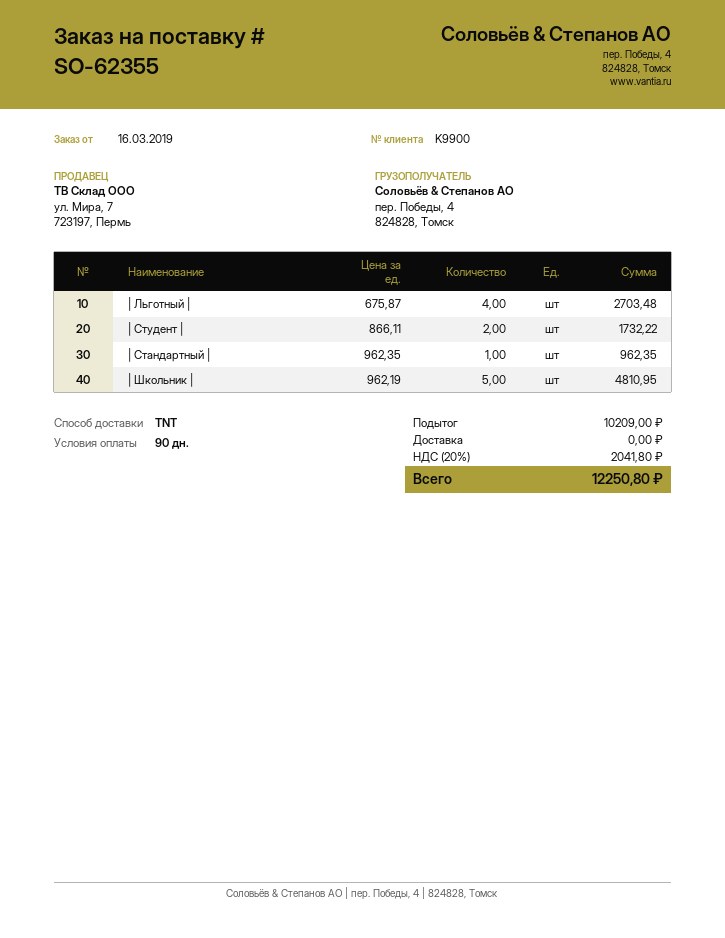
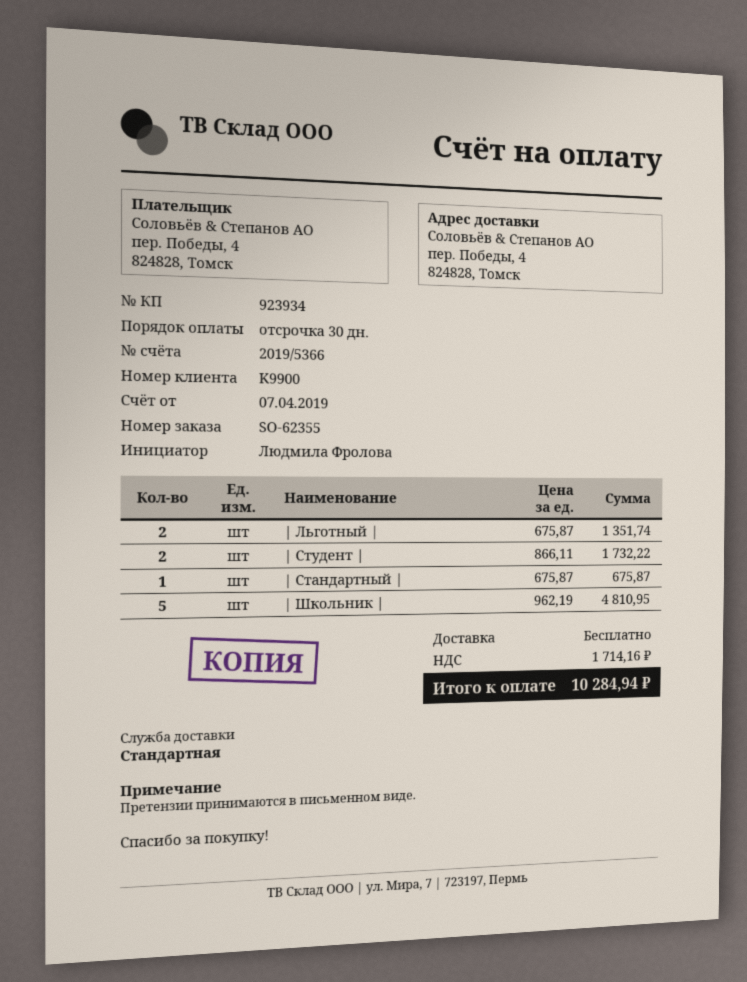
payment terms: 90 days -> 30 days
shipping method: TNT -> standard
| Льготный |: 4 x 675.87 = 2703.48 -> 2 x 675.87 = 1351.74
| Стандартный |: 1 x 962.35 = 962.35 -> 1 x 675.87 = 675.87
tax: 2041.80 -> 1714.16
total: 12250.80 -> 10284.94

